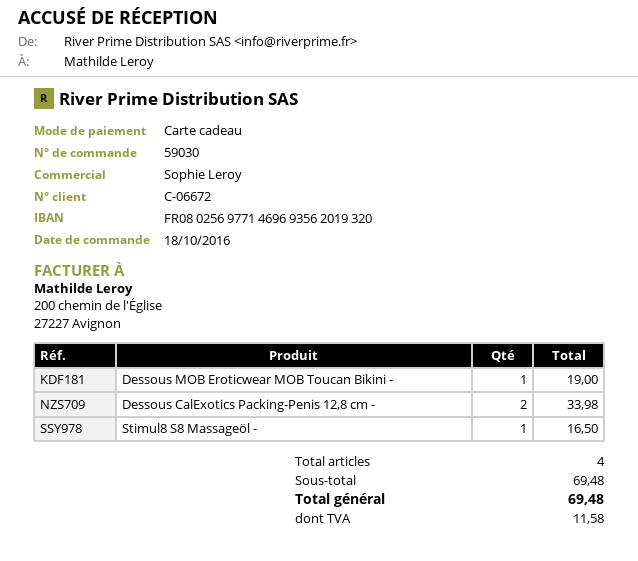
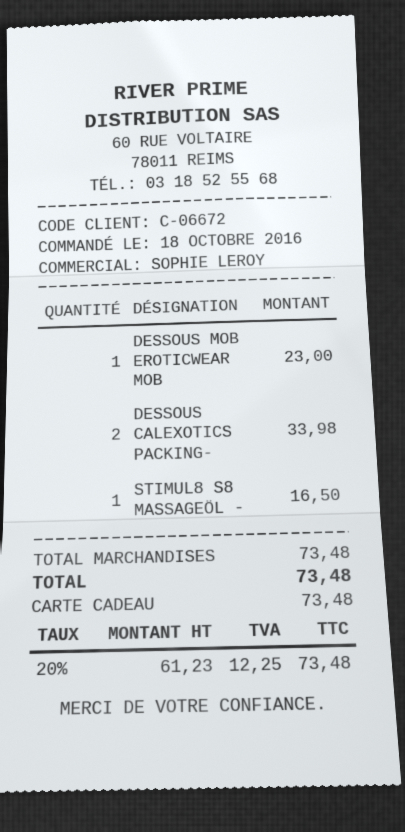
Dessous MOB Eroticwear MOB Toucan Bikini -: 1 for 19.00 -> 1 for 23.00
subtotal: 69.48 -> 73.48
tax: 11.58 -> 12.25
total: 69.48 -> 73.48

